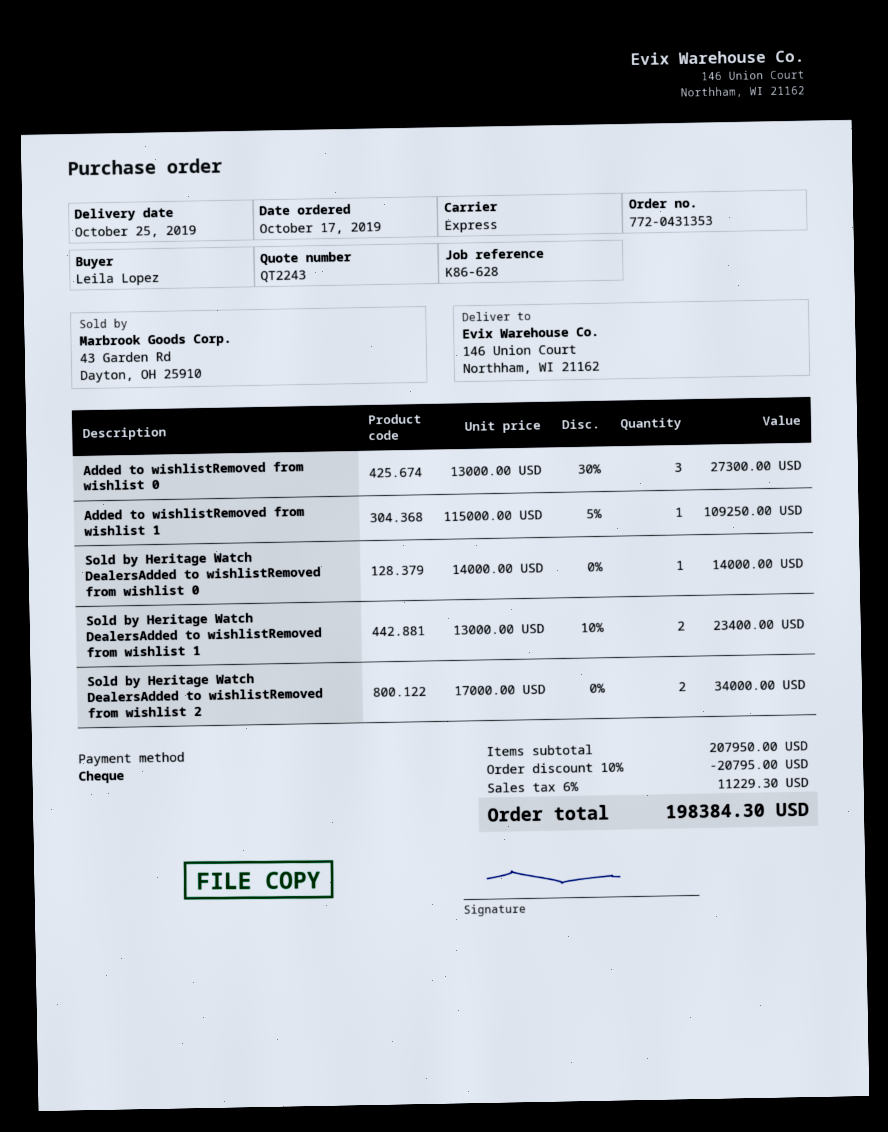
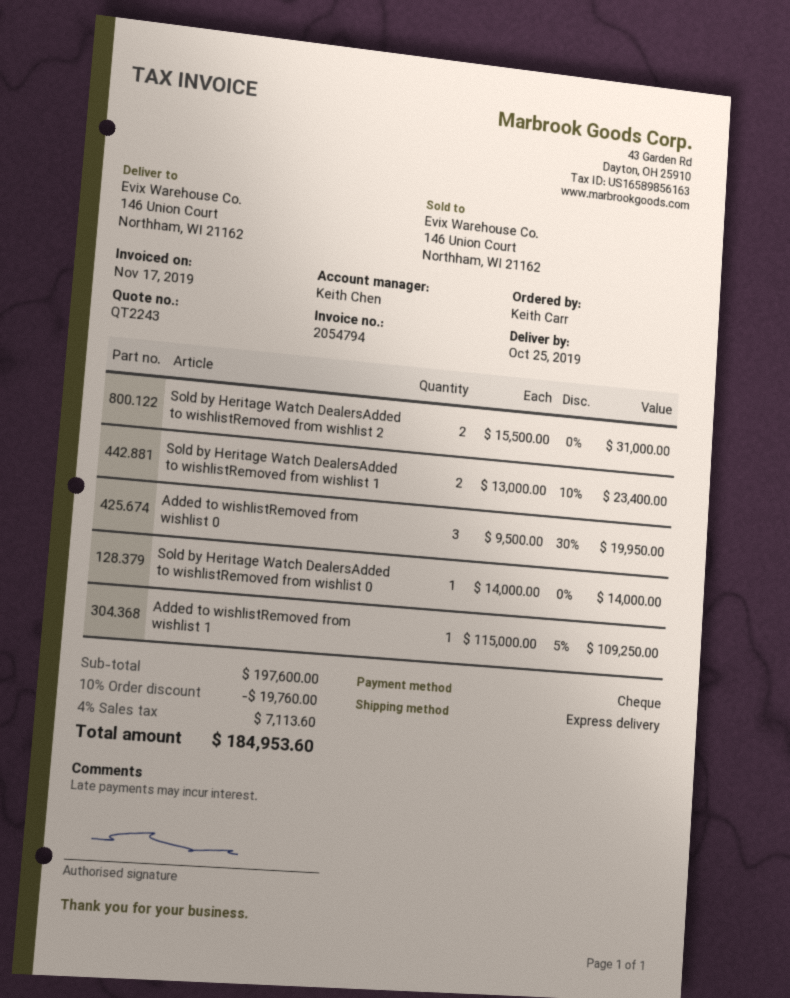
ordered by: Leila Lopez -> Keith Carr
Added to wishlistRemoved from wishlist 0: 3 x 13000.00 - 30% = 27300.00 -> 3 x 9500.00 - 30% = 19950.00
Sold by Heritage Watch DealersAdded to wishlistRemoved from wishlist 2: 2 x 17000.00 = 34000.00 -> 2 x 15500.00 = 31000.00
subtotal: 207950.00 -> 197600.00
discount: 10% = 20795.00 -> 10% = 19760.00
tax: 6% = 11229.30 -> 4% = 7113.60
total: 198384.30 -> 184953.60

